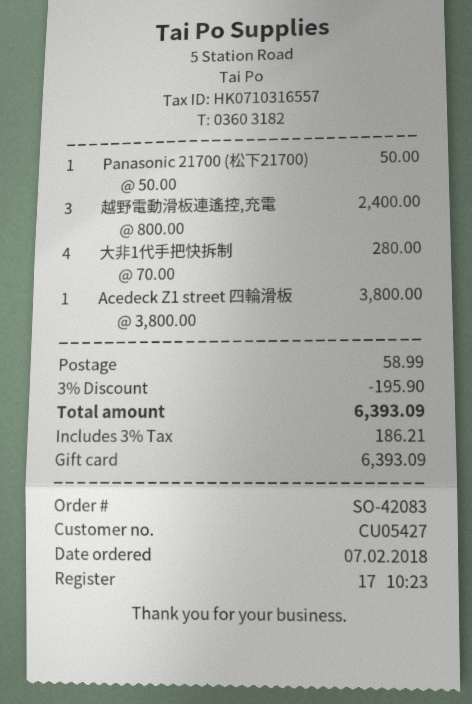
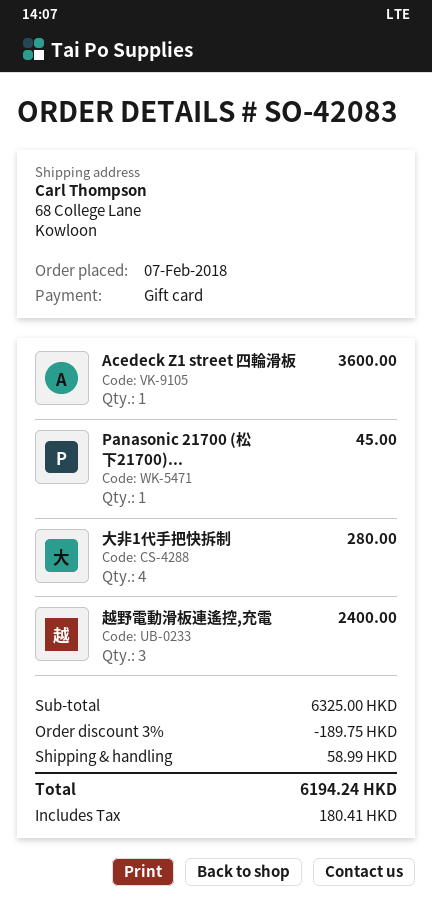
Panasonic 21700 (松下21700): 1 for 50.00 -> 1 for 45.00
Acedeck Z1 street 四輪滑板: 1 for 3800.00 -> 1 for 3600.00
discount: 3% = 195.90 -> 3% = 189.75
tax: 186.21 -> 180.41
total: 6393.09 -> 6194.24

